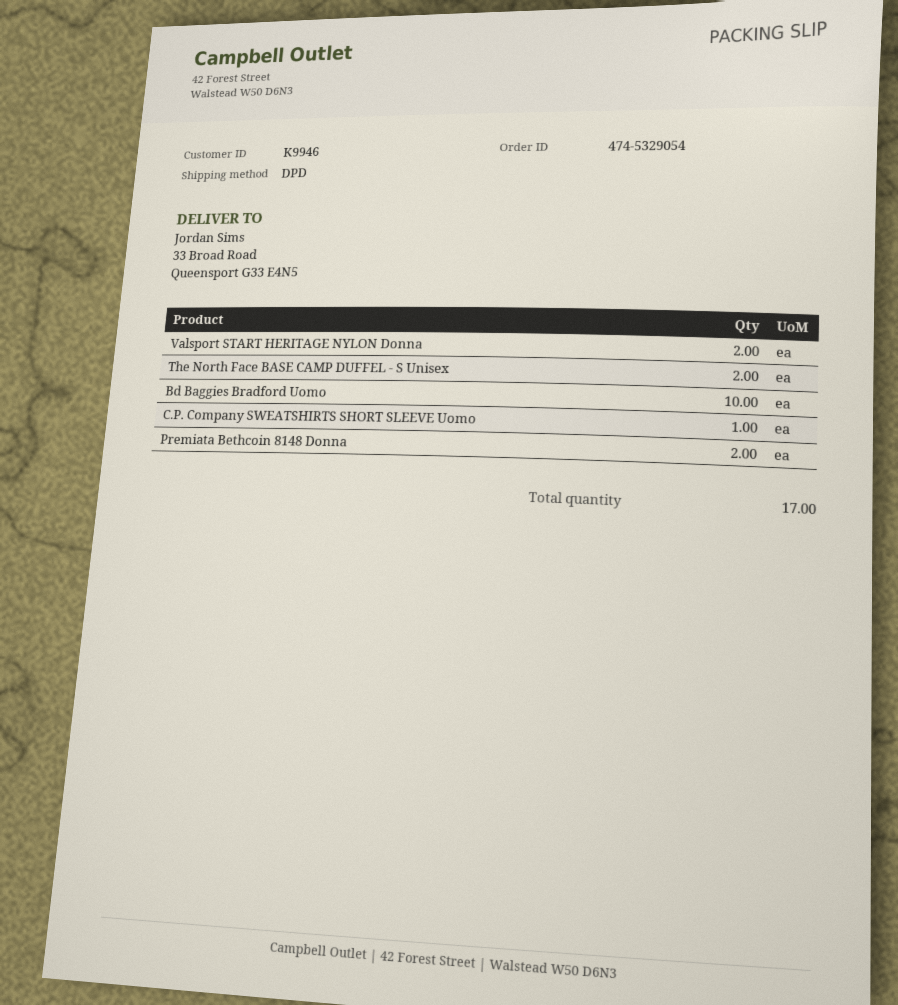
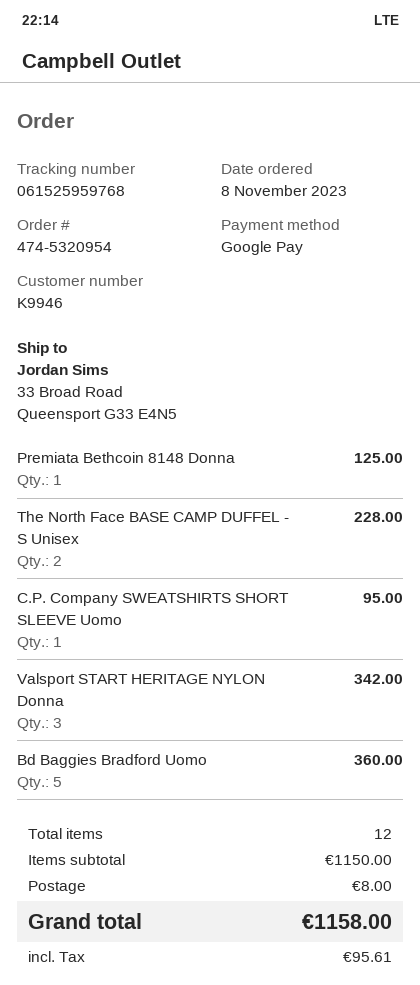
order number: 474-5329054 -> 474-5320954
Valsport START HERITAGE NYLON Donna: 2 -> 3
Bd Baggies Bradford Uomo: 10 -> 5
Premiata Bethcoin 8148 Donna: 2 -> 1
total quantity: 17 -> 12

